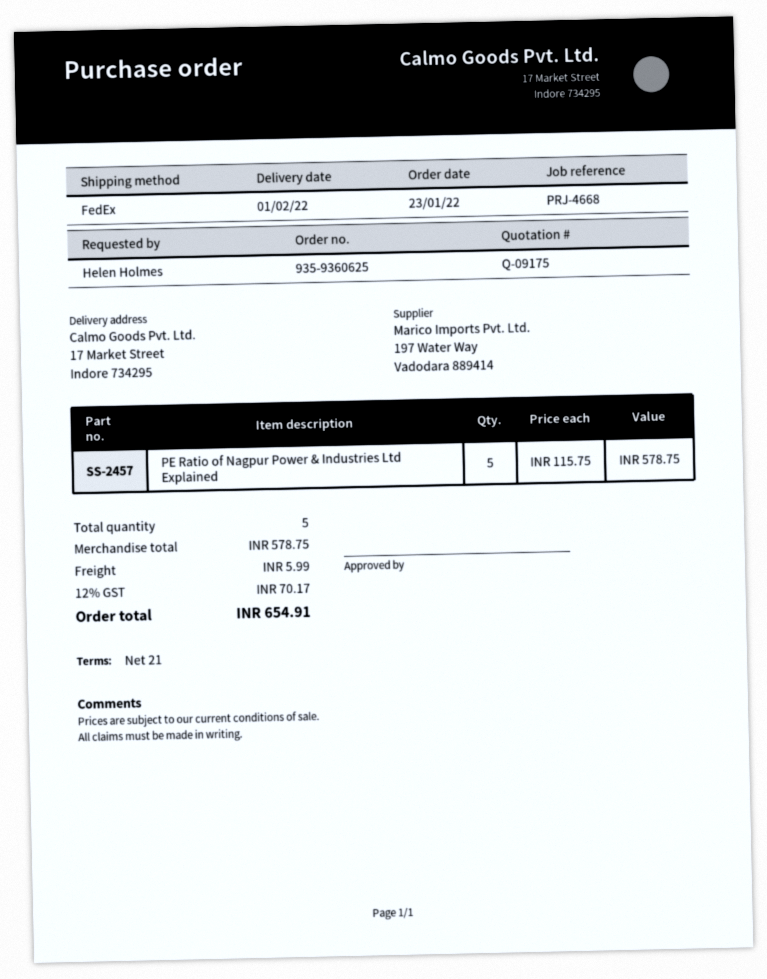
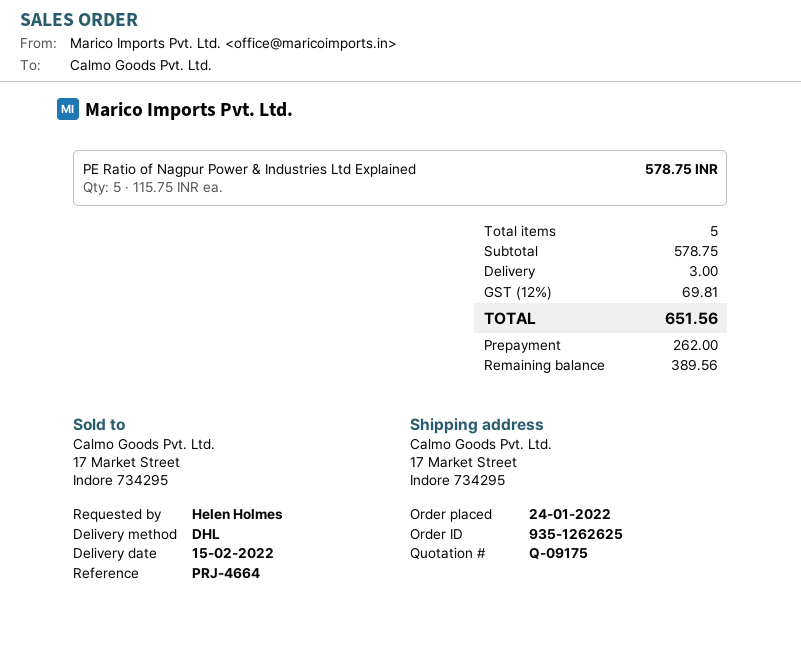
order number: 935-9360625 -> 935-1262625
order date: 2022-01-23 -> 2022-01-24
delivery date: 2022-02-01 -> 2022-02-15
reference: PRJ-4668 -> PRJ-4664
shipping method: FedEx -> DHL
shipping: 5.99 -> 3.00
tax: 12% = 70.17 -> 12% = 69.81
total: 654.91 -> 651.56

